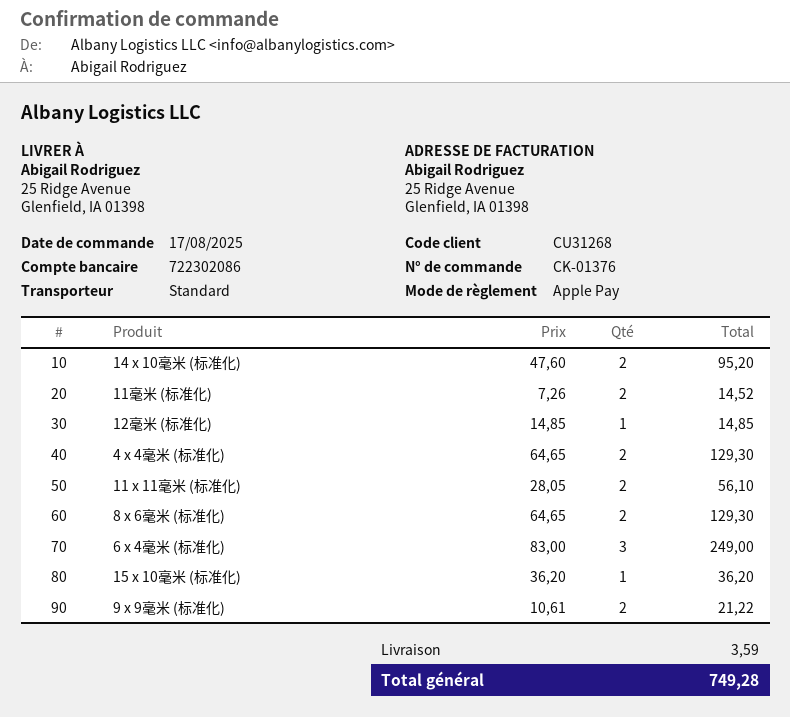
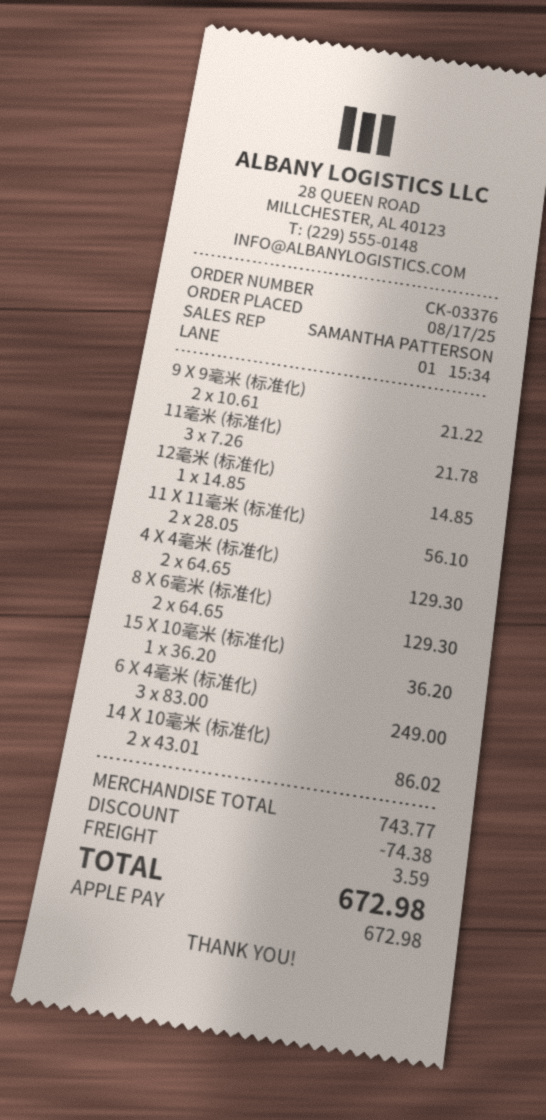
order number: CK-01376 -> CK-03376
14 x 10毫米 (标准化): 2 x 47.60 = 95.20 -> 2 x 43.01 = 86.02
11毫米 (标准化): 2 x 7.26 = 14.52 -> 3 x 7.26 = 21.78
discount: none -> 74.38
total: 749.28 -> 672.98

